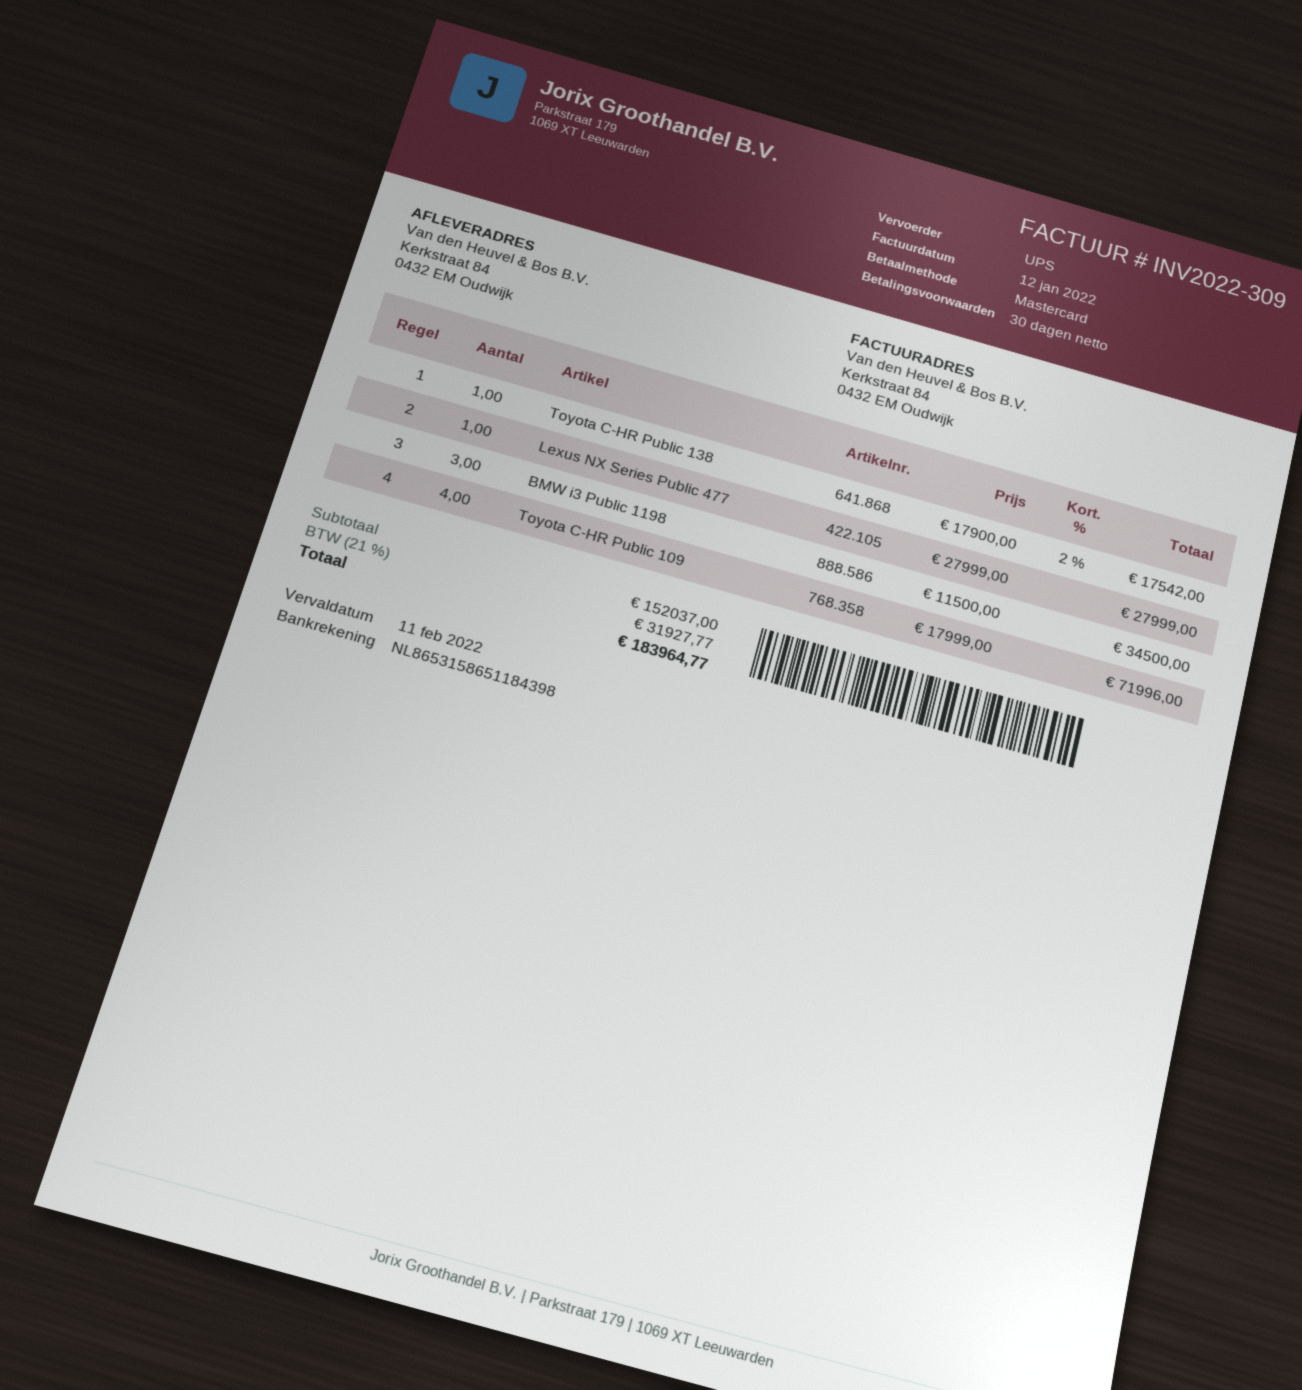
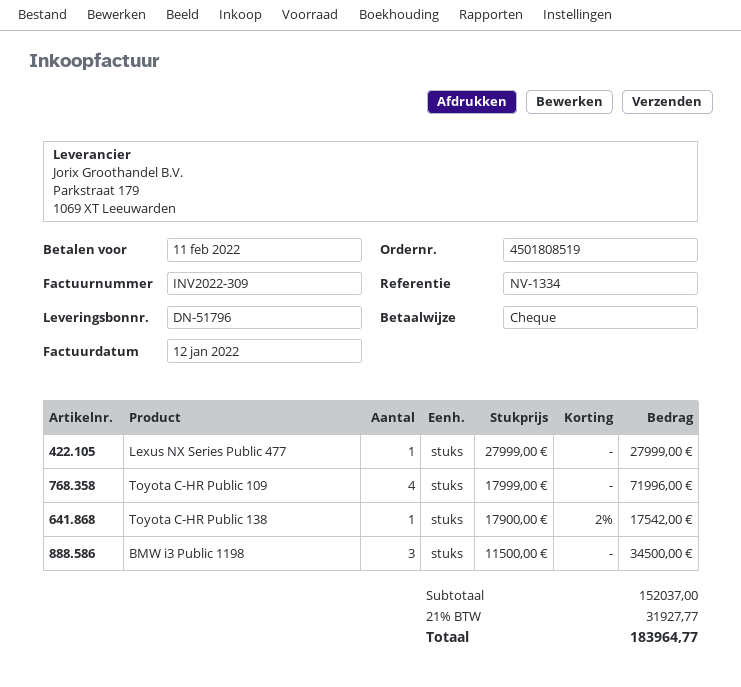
payment method: Mastercard -> cheque

